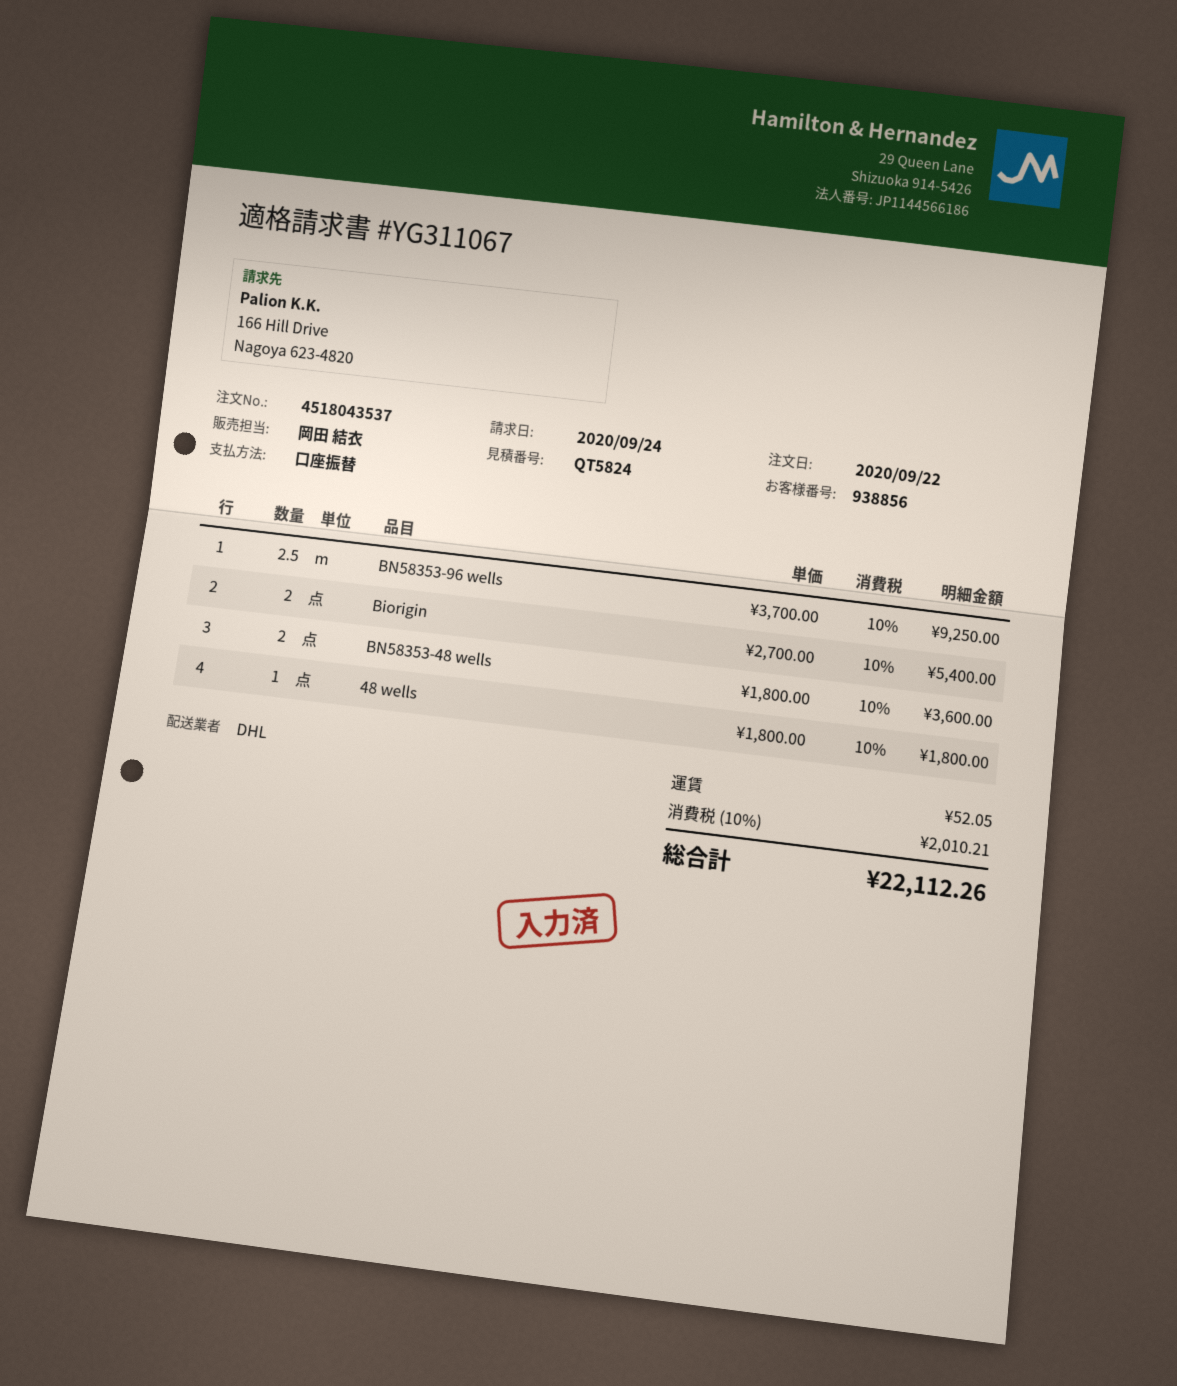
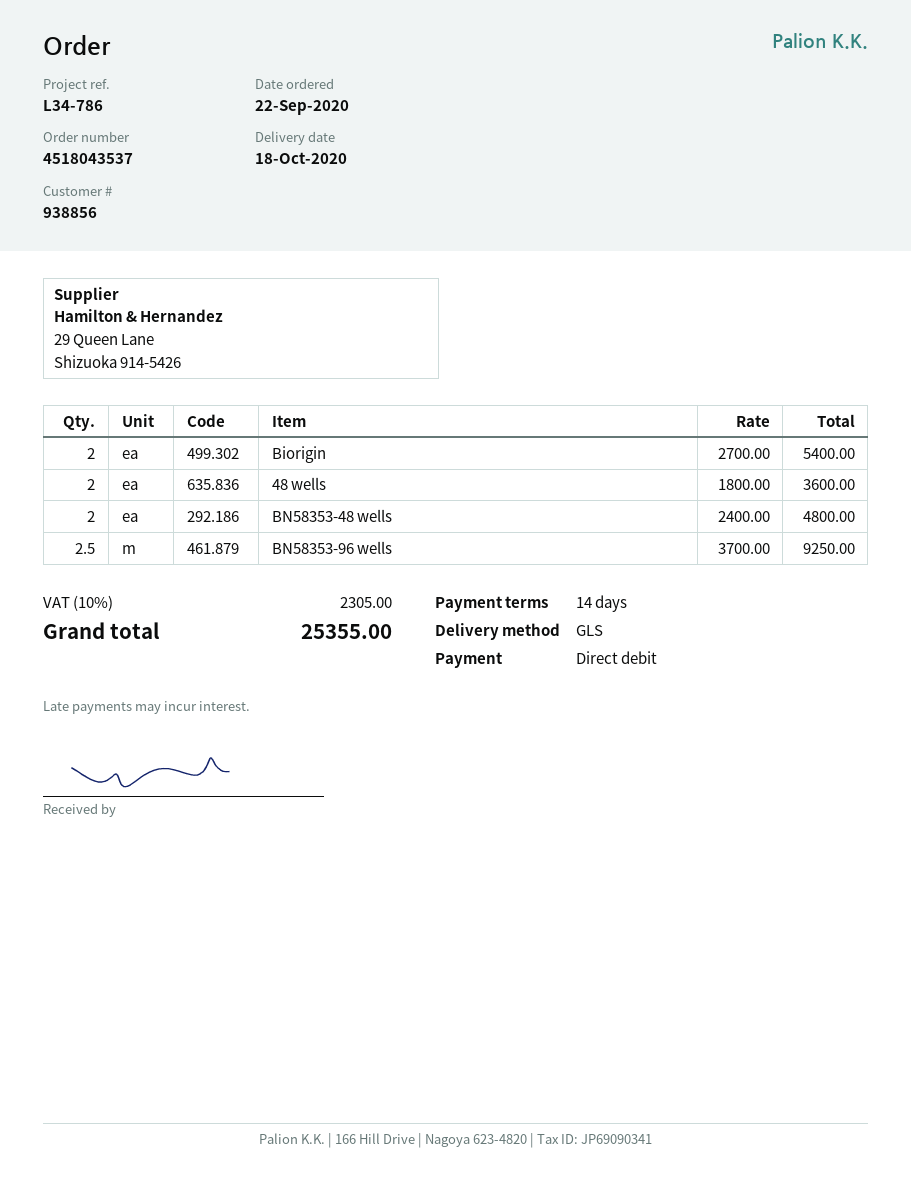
shipping method: DHL -> GLS
BN58353-48 wells: 2 x 1800.00 = 3600.00 -> 2 x 2400.00 = 4800.00
48 wells: 1 x 1800.00 = 1800.00 -> 2 x 1800.00 = 3600.00
shipping: 52.05 -> none
tax: 10% = 2010.21 -> 10% = 2305.00
total: 22112.26 -> 25355.00

